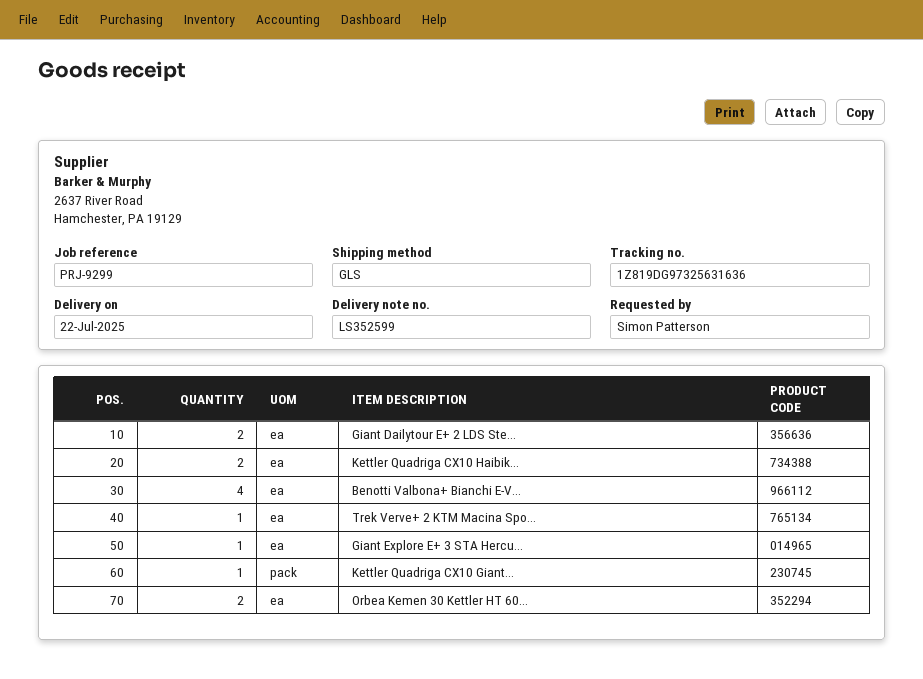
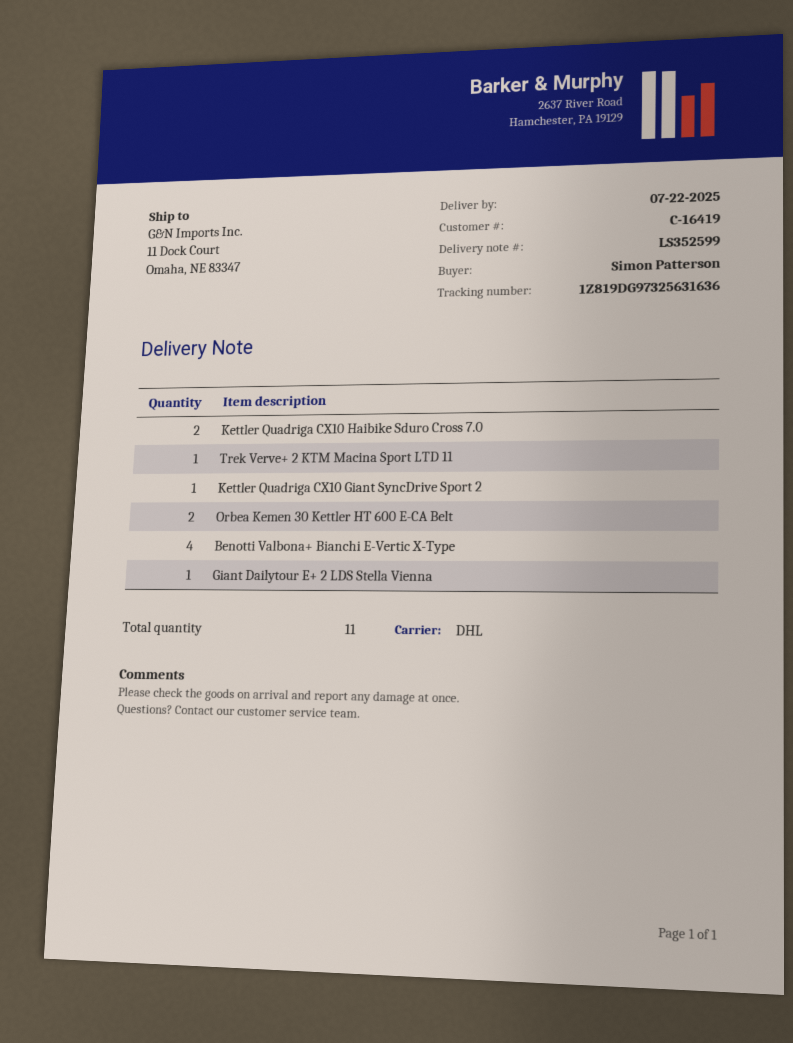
shipping method: GLS -> DHL
Giant Dailytour E+ 2 LDS Ste...: 2 -> 1
Giant Explore E+ 3 STA Hercu...: 1 -> none

